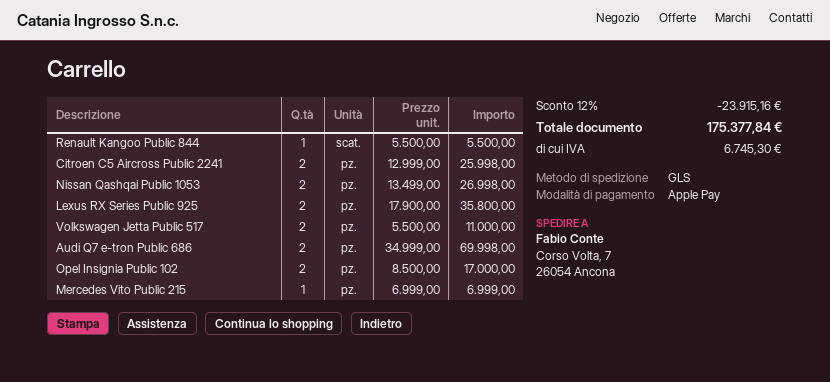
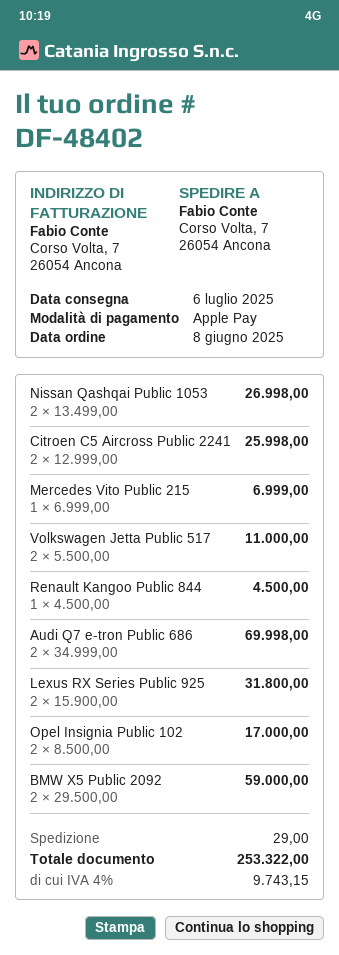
Renault Kangoo Public 844: 1 x 5500.00 = 5500.00 -> 1 x 4500.00 = 4500.00
Lexus RX Series Public 925: 2 x 17900.00 = 35800.00 -> 2 x 15900.00 = 31800.00
BMW X5 Public 2092: none -> 2 x 29500.00 = 59000.00
discount: 12% = 23915.16 -> none
shipping: none -> 29.00
tax: 6745.30 -> 9743.15
total: 175377.84 -> 253322.00

